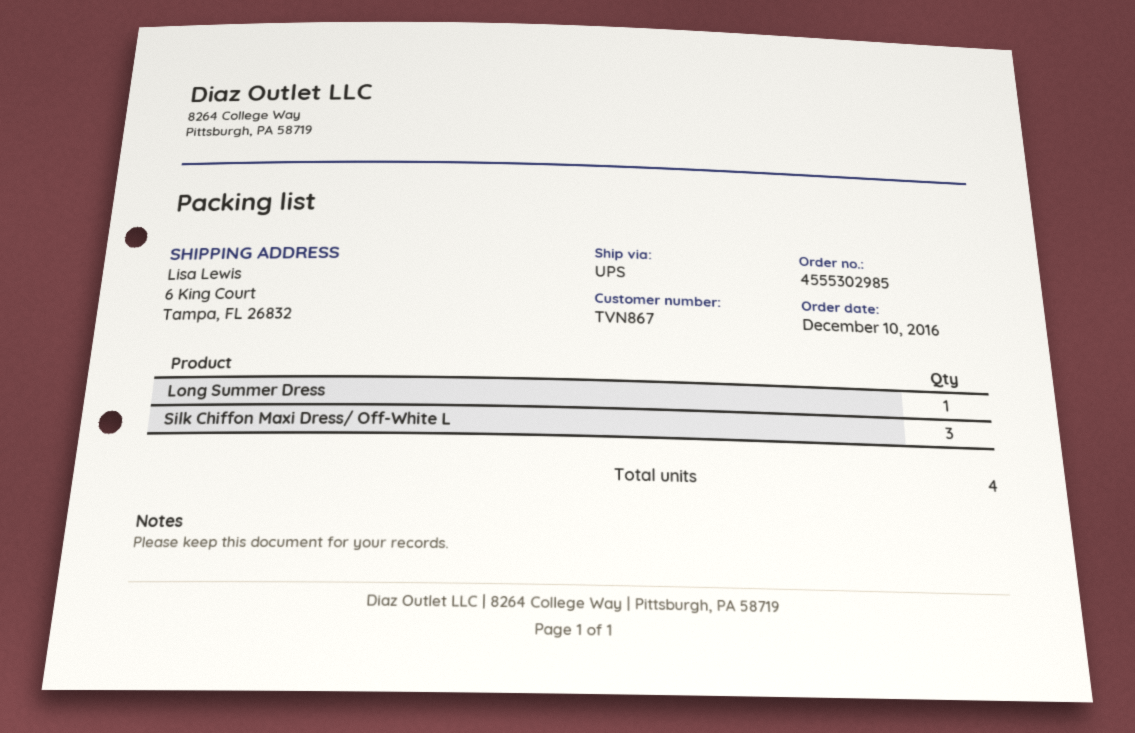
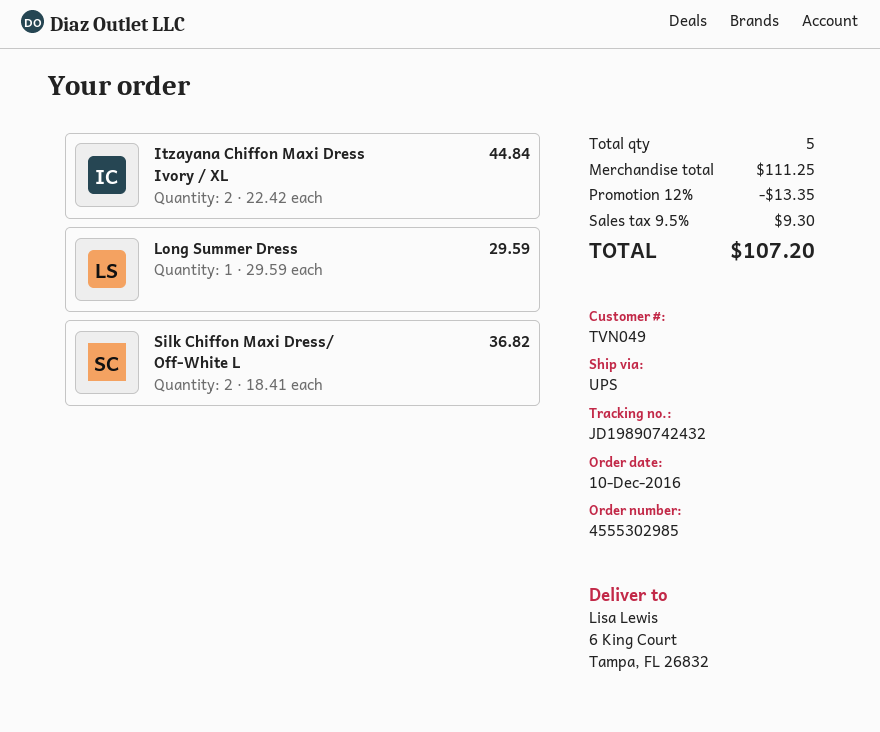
customer number: TVN867 -> TVN049
Silk Chiffon Maxi Dress/ Off-White L: 3 -> 2
Itzayana Chiffon Maxi Dress Ivory / XL: none -> 2
total quantity: 4 -> 5

